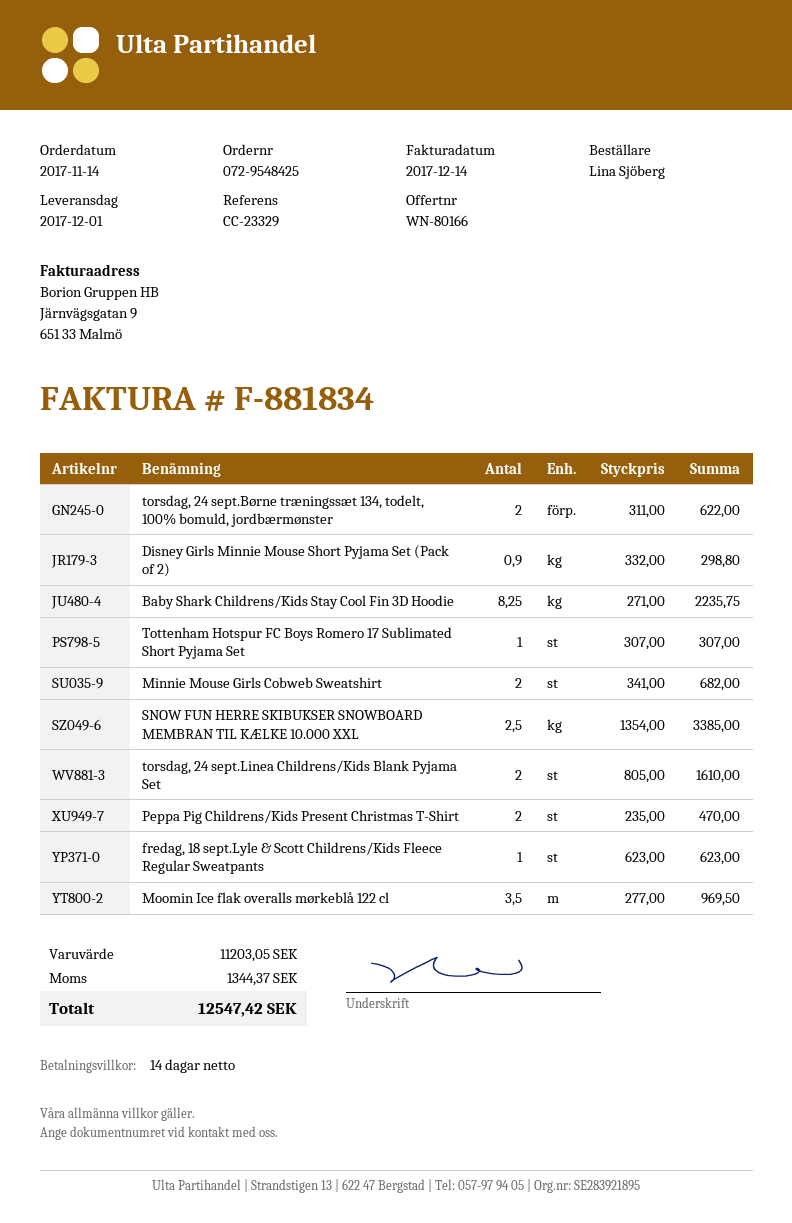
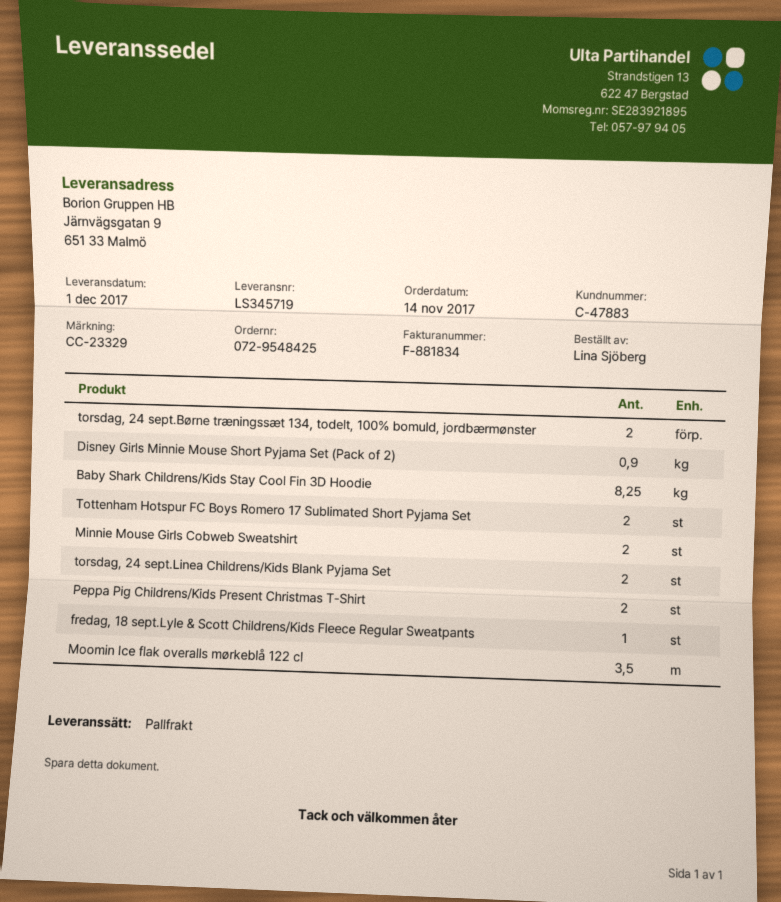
Tottenham Hotspur FC Boys Romero 17 Sublimated Short Pyjama Set: 1 -> 2
SNOW FUN HERRE SKIBUKSER SNOWBOARD MEMBRAN TIL KÆLKE 10.000 XXL: 2.5 -> none

